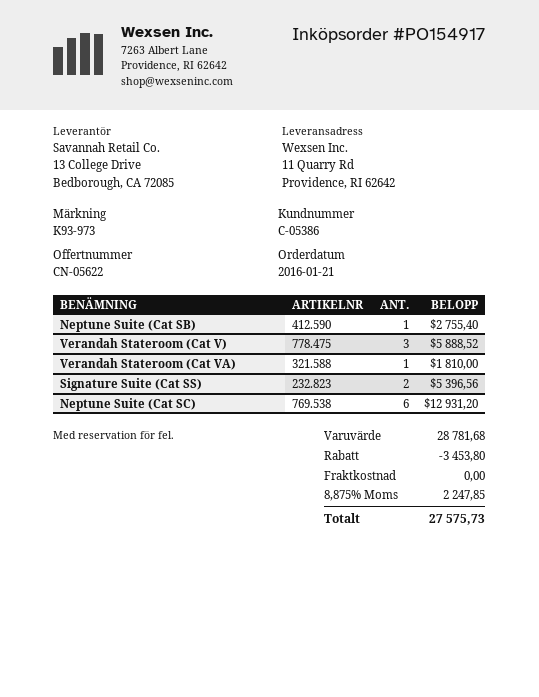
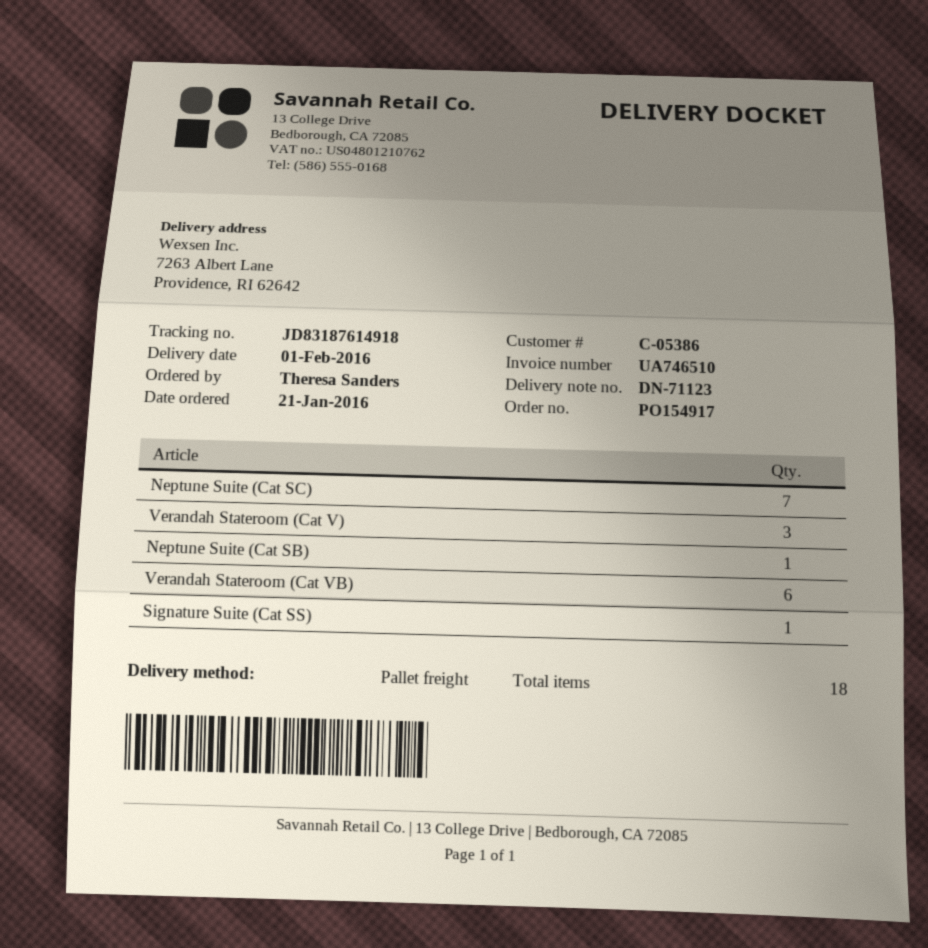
ship to: 11 Quarry Rd, Providence, RI 62642 -> 7263 Albert Lane, Providence, RI 62642
Verandah Stateroom (Cat VA): 1 -> none
Signature Suite (Cat SS): 2 -> 1
Neptune Suite (Cat SC): 6 -> 7
Verandah Stateroom (Cat VB): none -> 6

